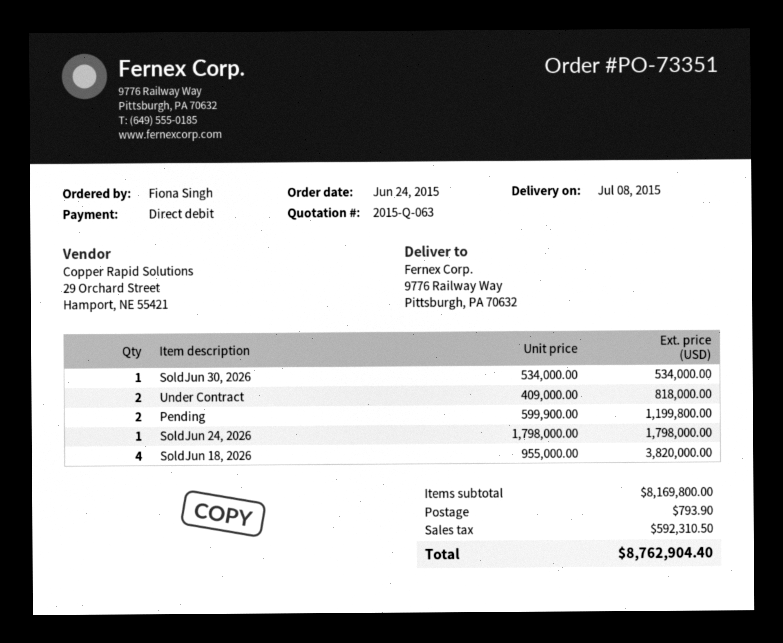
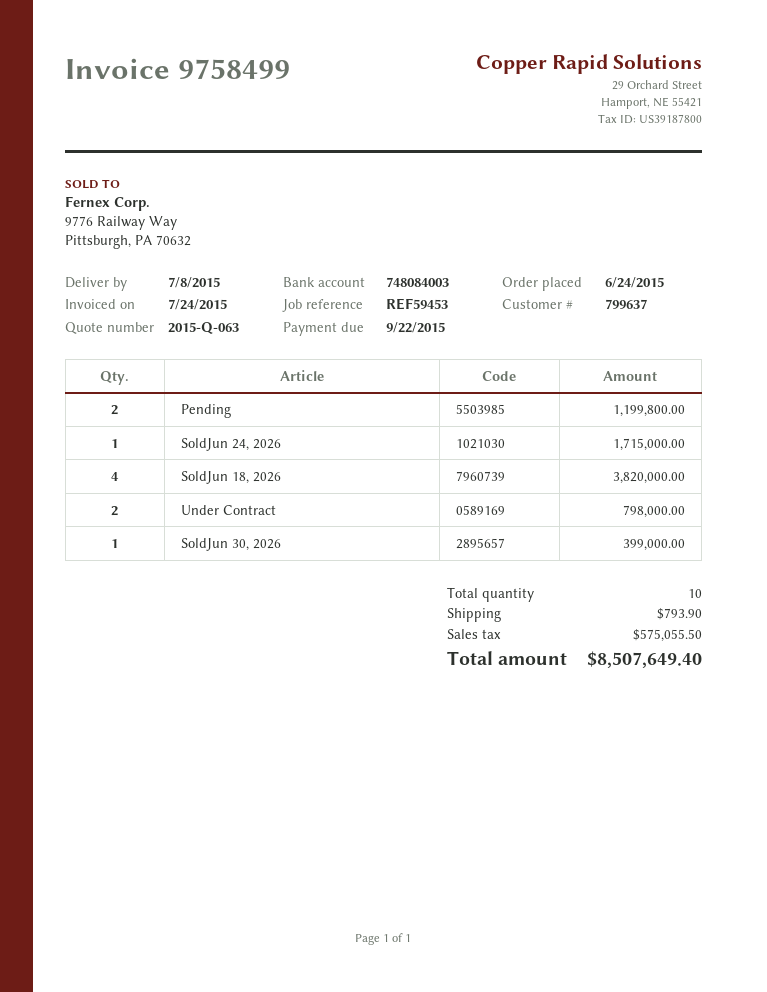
SoldJun 30, 2026: 1 for 534000.00 -> 1 for 399000.00
Under Contract: 2 for 818000.00 -> 2 for 798000.00
SoldJun 24, 2026: 1 for 1798000.00 -> 1 for 1715000.00
tax: 592310.50 -> 575055.50
total: 8762904.40 -> 8507649.40

